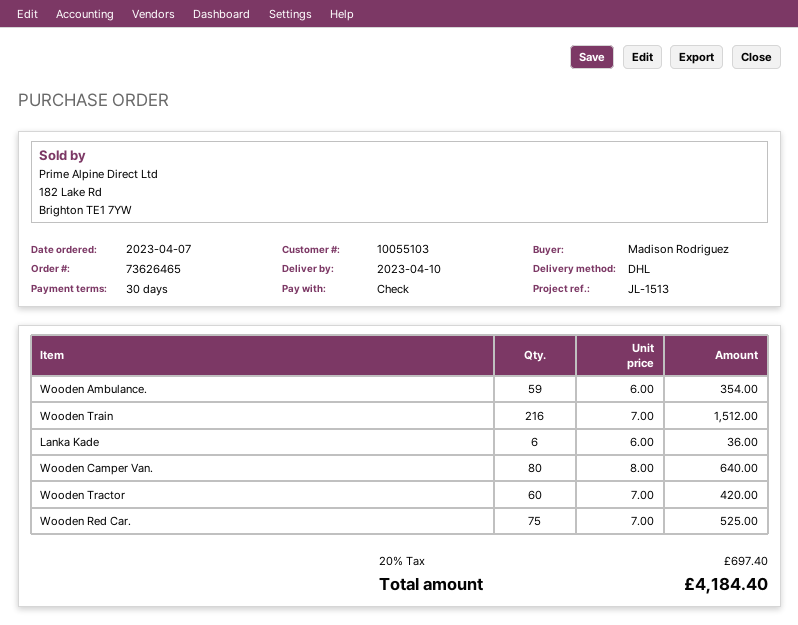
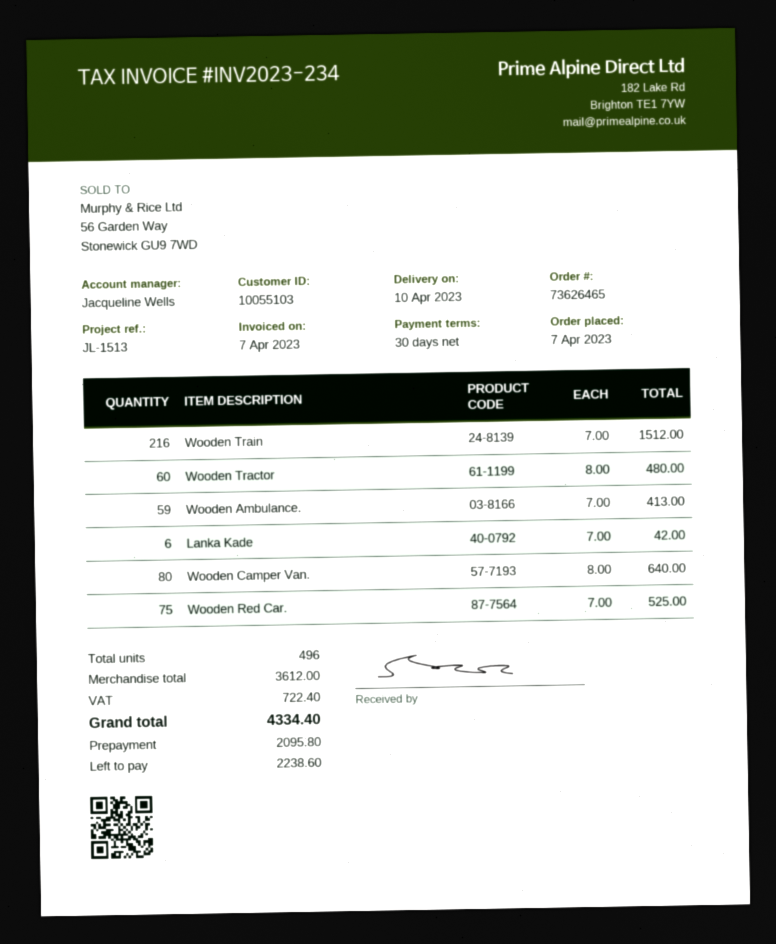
Wooden Ambulance.: 59 x 6.00 = 354.00 -> 59 x 7.00 = 413.00
Lanka Kade: 6 x 6.00 = 36.00 -> 6 x 7.00 = 42.00
Wooden Tractor: 60 x 7.00 = 420.00 -> 60 x 8.00 = 480.00
tax: 697.40 -> 722.40
total: 4184.40 -> 4334.40

